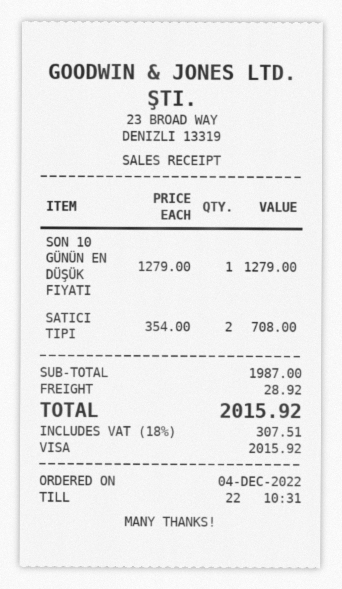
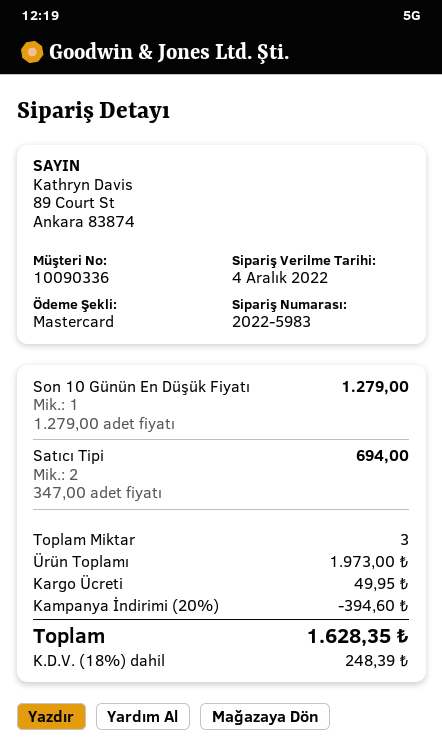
payment method: Visa -> Mastercard
SATICI TIPI: 2 x 354.00 = 708.00 -> 2 x 347.00 = 694.00
subtotal: 1987.00 -> 1973.00
discount: none -> 20% = 394.60
shipping: 28.92 -> 49.95
tax: 18% = 307.51 -> 18% = 248.39
total: 2015.92 -> 1628.35

